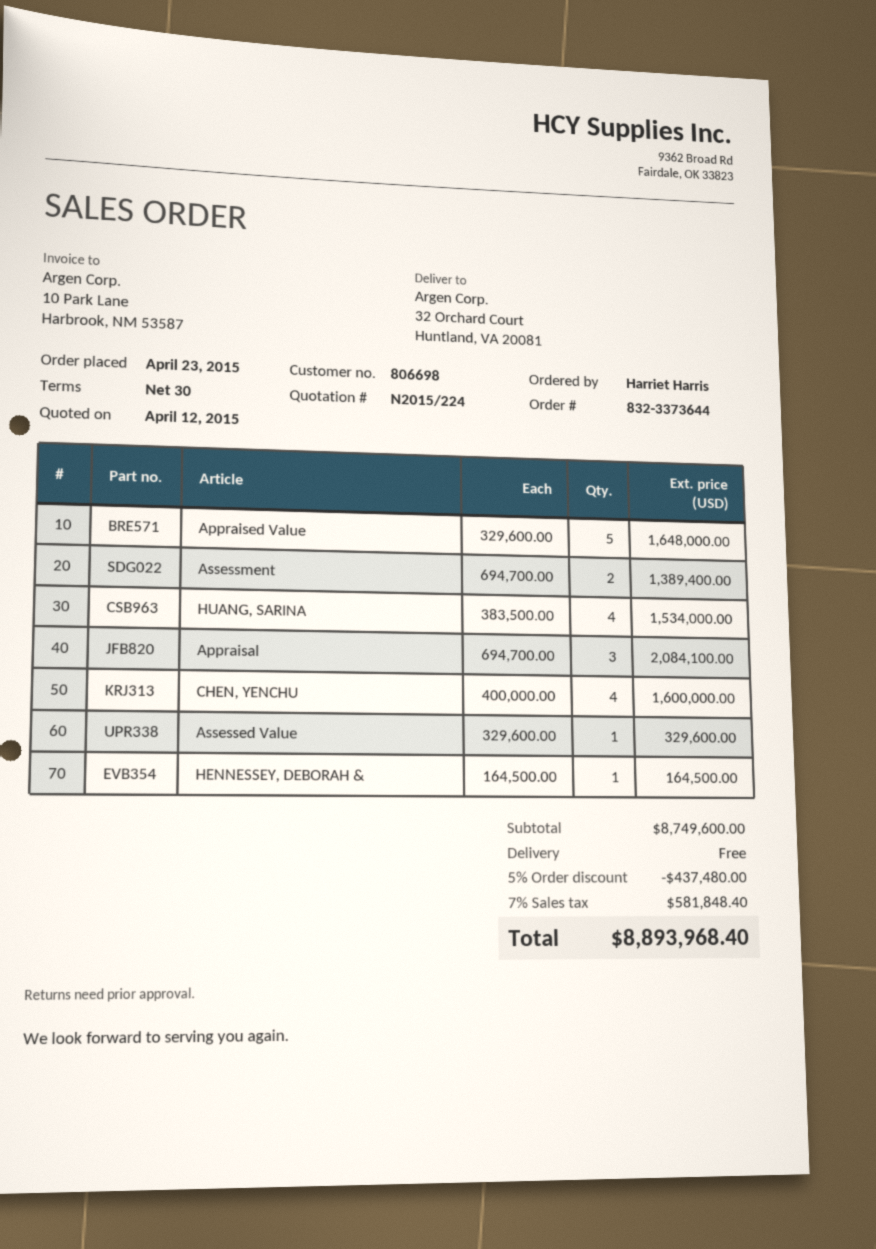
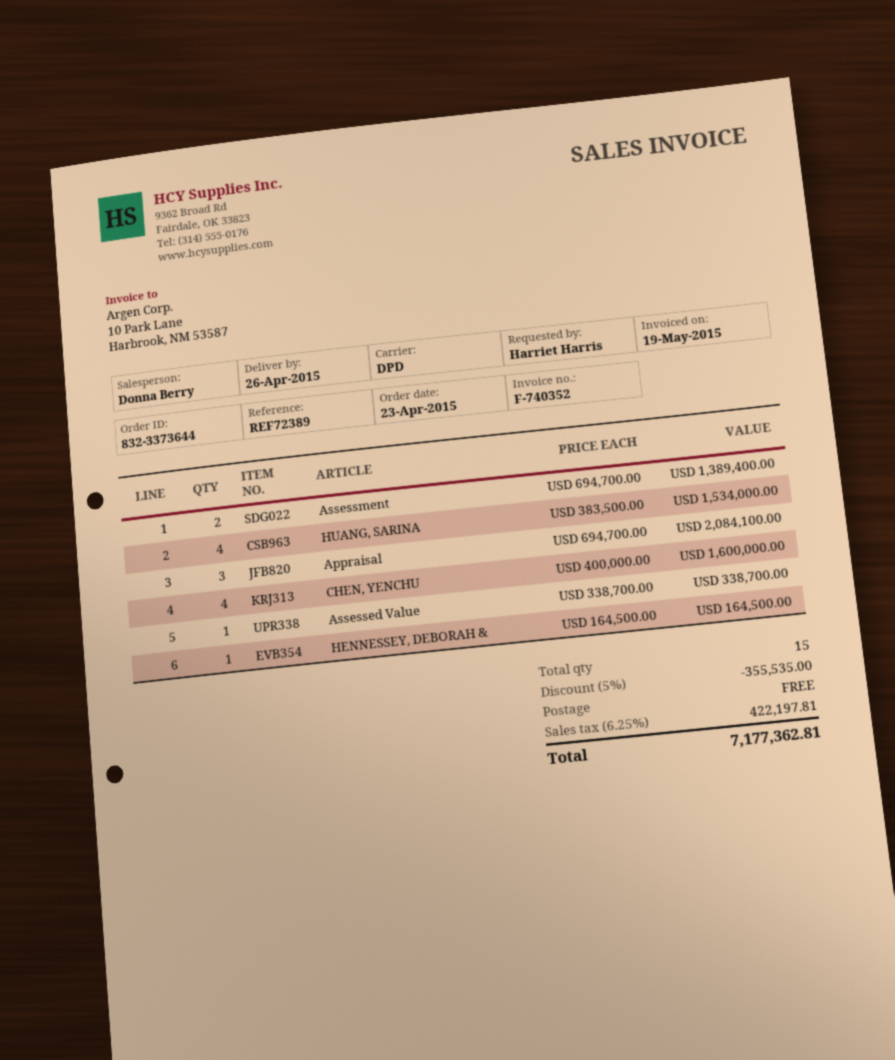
Appraised Value: 5 x 329600.00 = 1648000.00 -> none
Assessed Value: 1 x 329600.00 = 329600.00 -> 1 x 338700.00 = 338700.00
discount: 5% = 437480.00 -> 5% = 355535.00
tax: 7% = 581848.40 -> 6.25% = 422197.81
total: 8893968.40 -> 7177362.81

